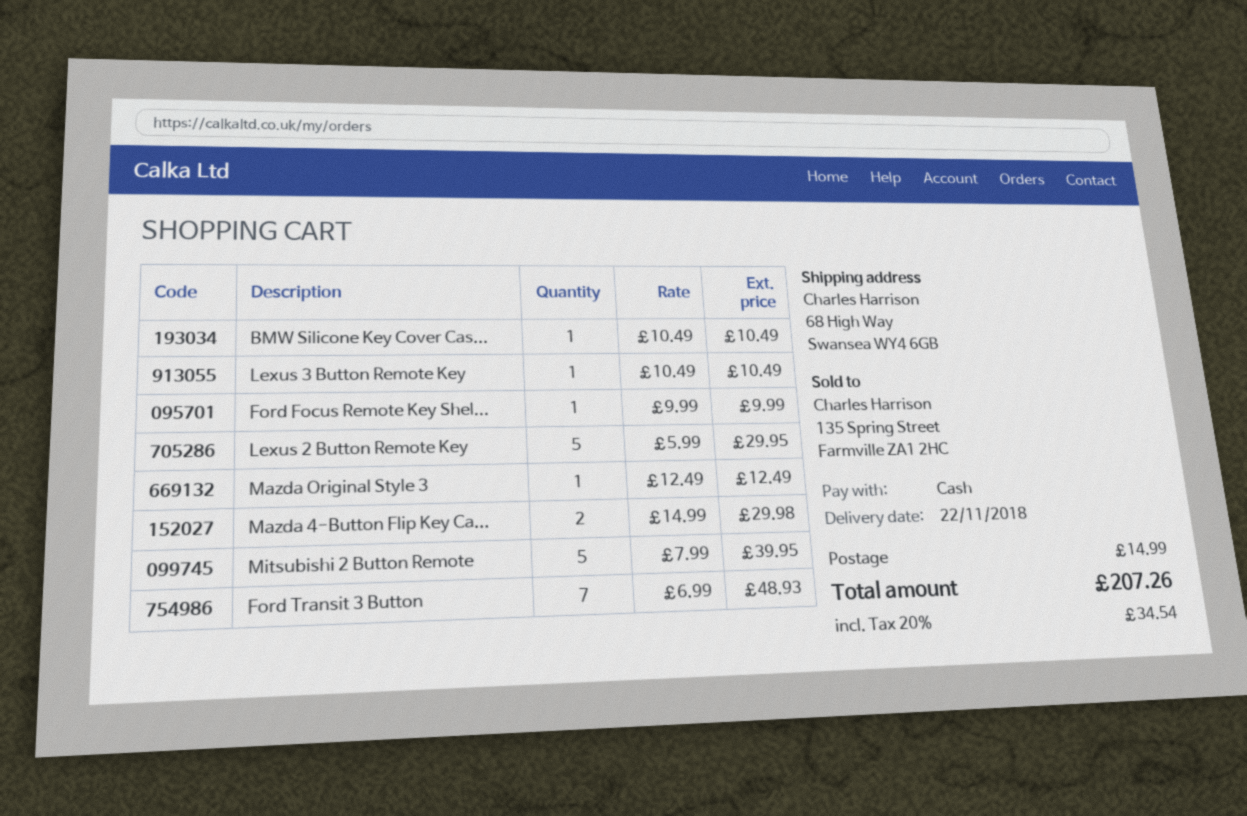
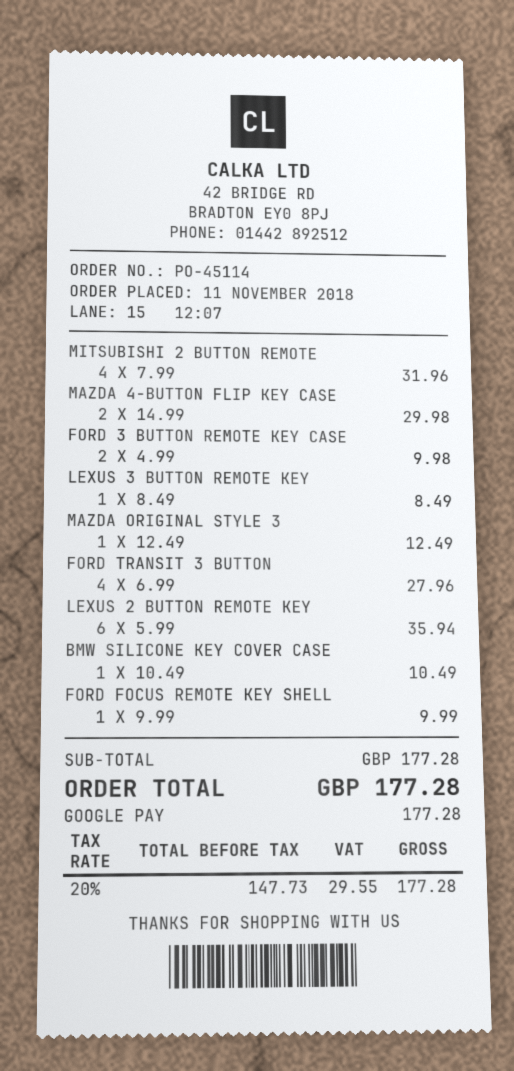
payment method: cash -> Google Pay
Lexus 3 Button Remote Key: 1 x 10.49 = 10.49 -> 1 x 8.49 = 8.49
Lexus 2 Button Remote Key: 5 x 5.99 = 29.95 -> 6 x 5.99 = 35.94
Mitsubishi 2 Button Remote: 5 x 7.99 = 39.95 -> 4 x 7.99 = 31.96
Ford Transit 3 Button: 7 x 6.99 = 48.93 -> 4 x 6.99 = 27.96
FORD 3 BUTTON REMOTE KEY CASE: none -> 2 x 4.99 = 9.98
shipping: 14.99 -> none
tax: 20% = 34.54 -> 20% = 29.55
total: 207.26 -> 177.28

